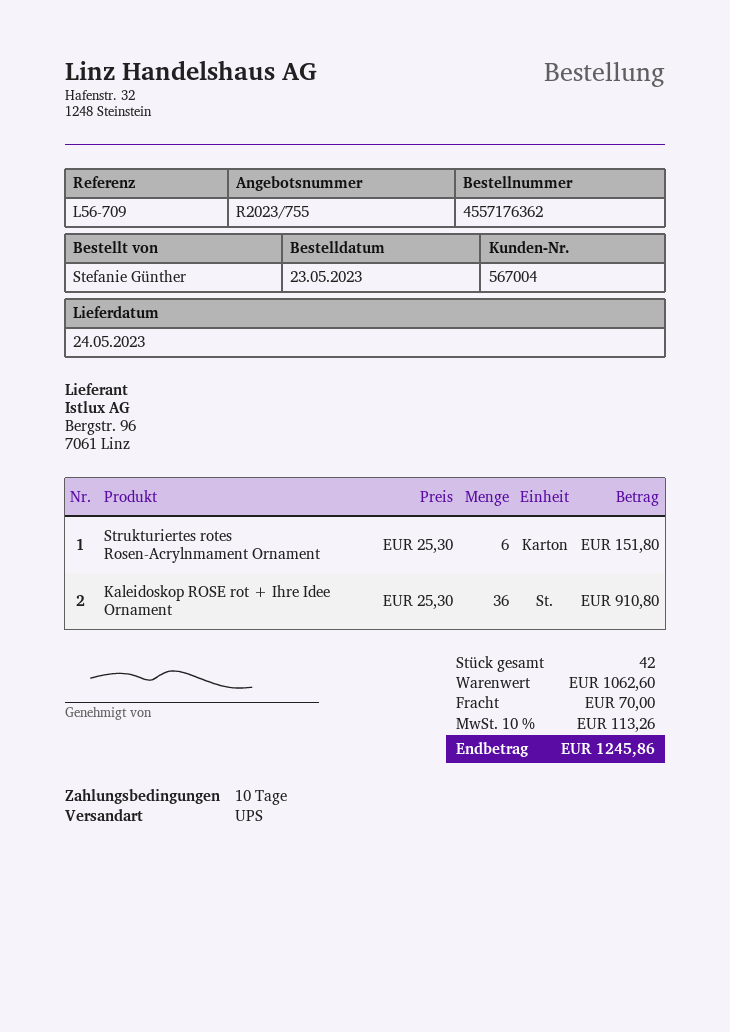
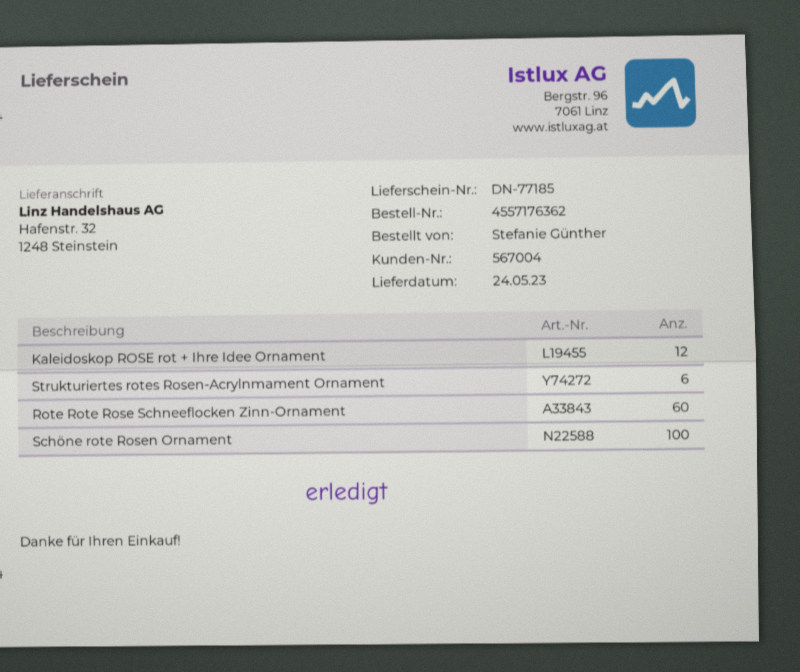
Kaleidoskop ROSE rot + Ihre Idee Ornament: 36 -> 12
Rote Rote Rose Schneeflocken Zinn-Ornament: none -> 60
Schöne rote Rosen Ornament: none -> 100

